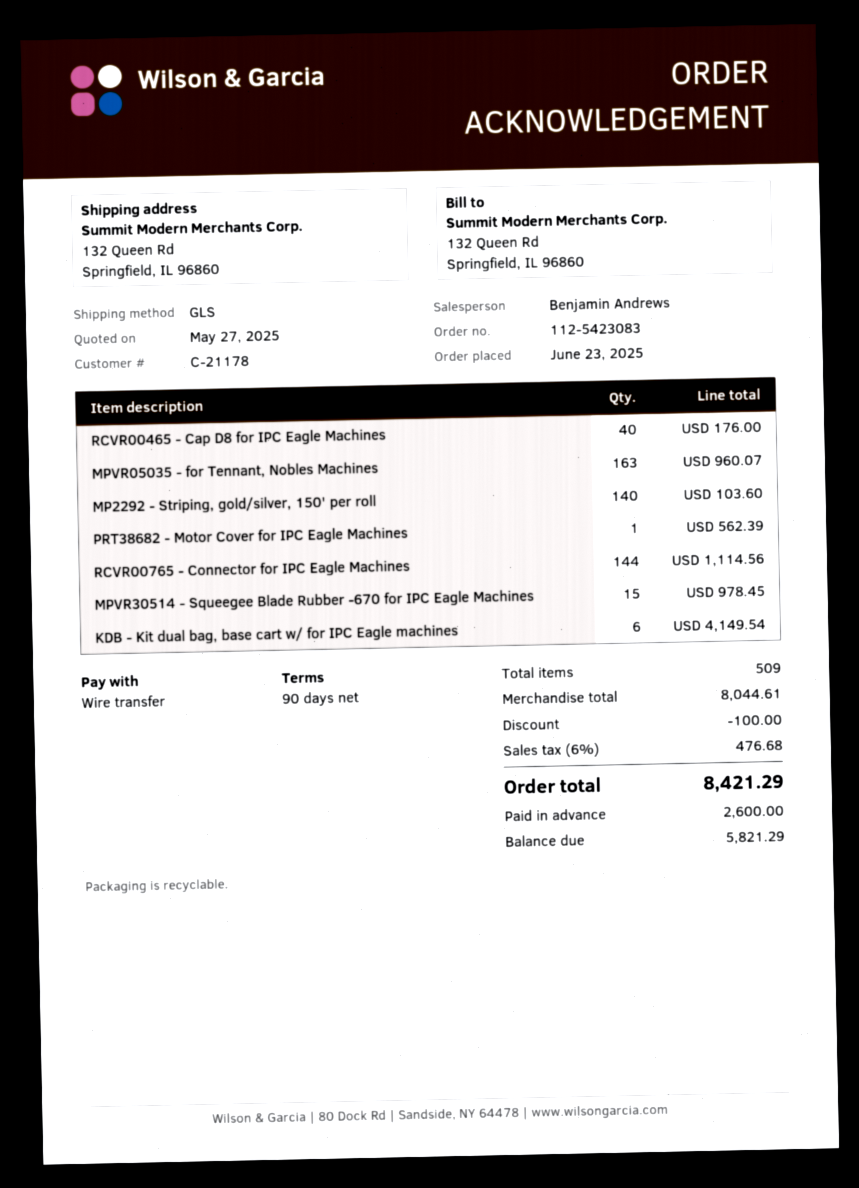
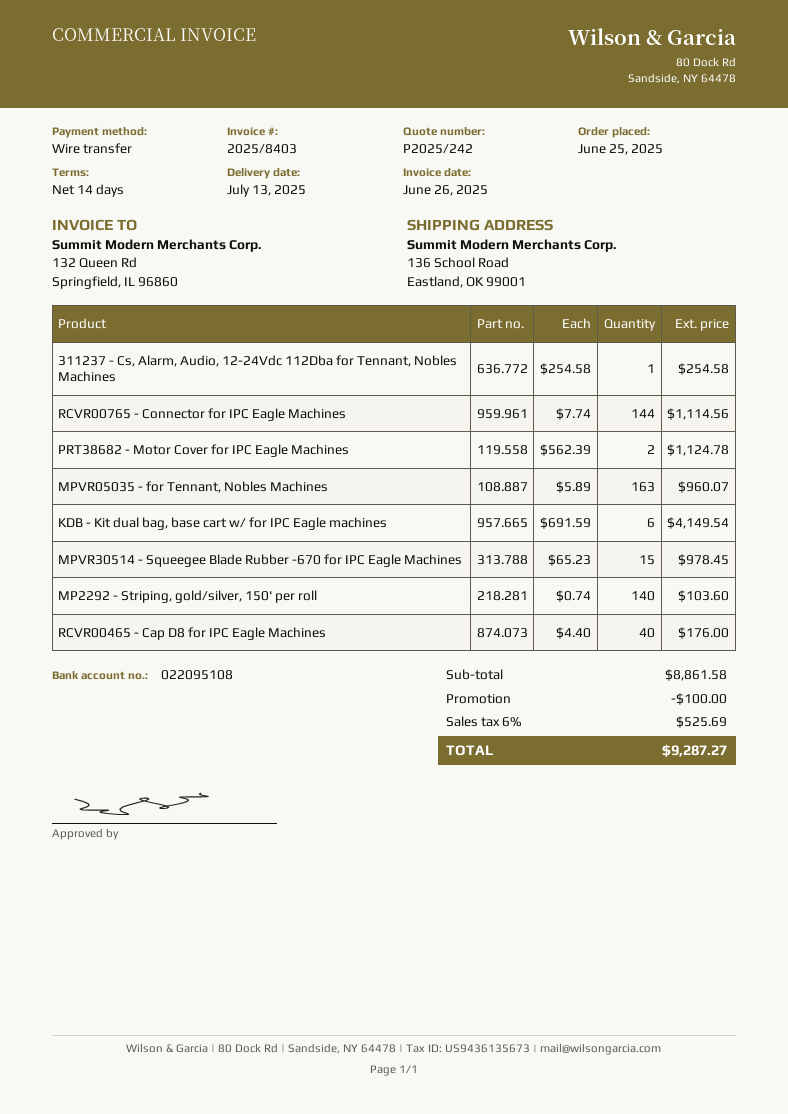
order date: 2025-06-23 -> 2025-06-25
payment terms: 90 days -> 14 days
ship to: 132 Queen Rd, Springfield, IL 96860 -> 136 School Road, Eastland, OK 99001
PRT38682 - Motor Cover for IPC Eagle Machines: 1 for 562.39 -> 2 for 1124.78
311237 - Cs, Alarm, Audio, 12-24Vdc 112Dba for Tennant, Nobles Machines: none -> 1 for 254.58
subtotal: 8044.61 -> 8861.58
tax: 6% = 476.68 -> 6% = 525.69
total: 8421.29 -> 9287.27

